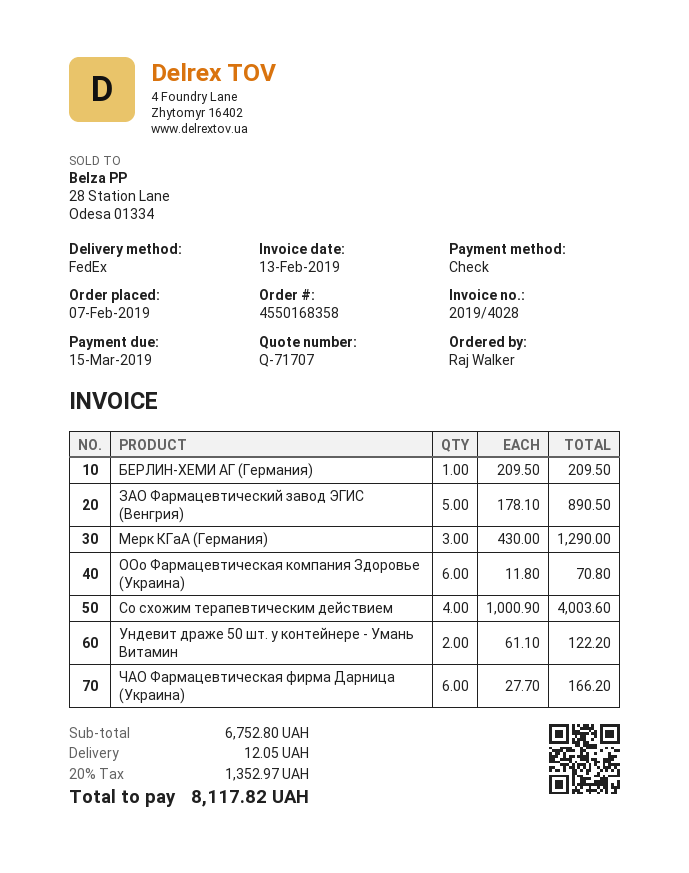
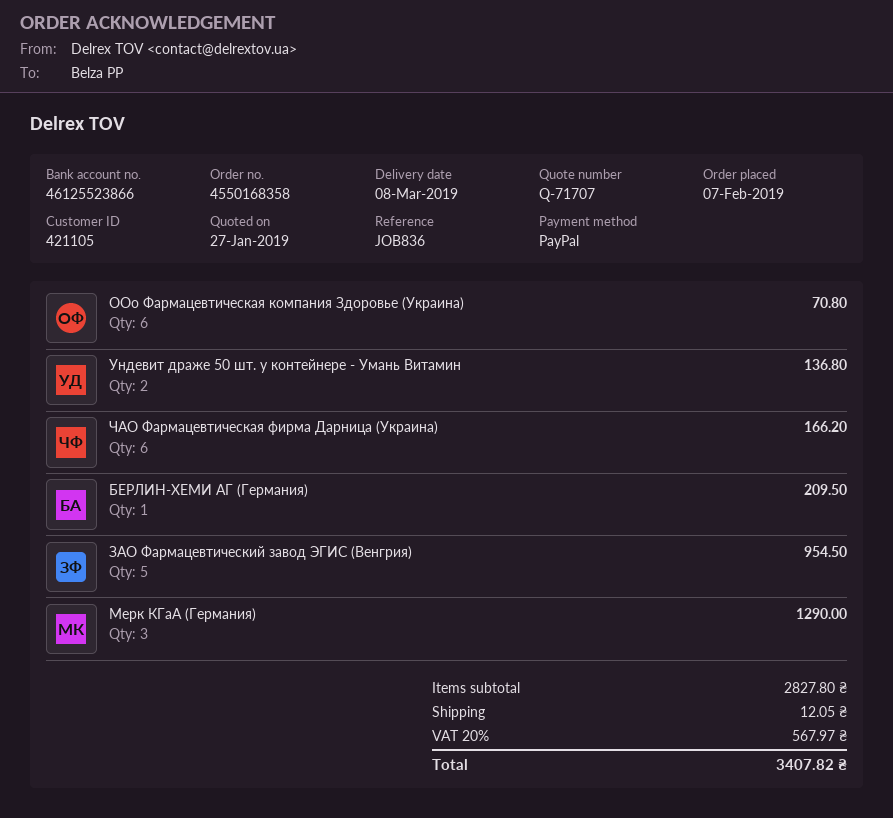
payment method: cheque -> PayPal
ЗАО Фармацевтический завод ЭГИС (Венгрия): 5 for 890.50 -> 5 for 954.50
Со схожим терапевтическим действием: 4 for 4003.60 -> none
Ундевит драже 50 шт. у контейнере - Умань Витамин: 2 for 122.20 -> 2 for 136.80
subtotal: 6752.80 -> 2827.80
tax: 20% = 1352.97 -> 20% = 567.97
total: 8117.82 -> 3407.82

